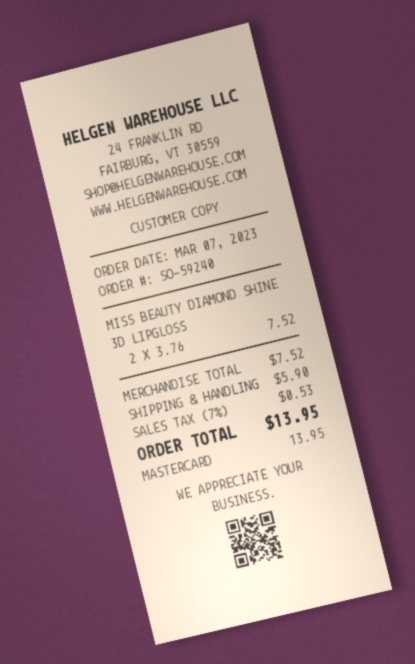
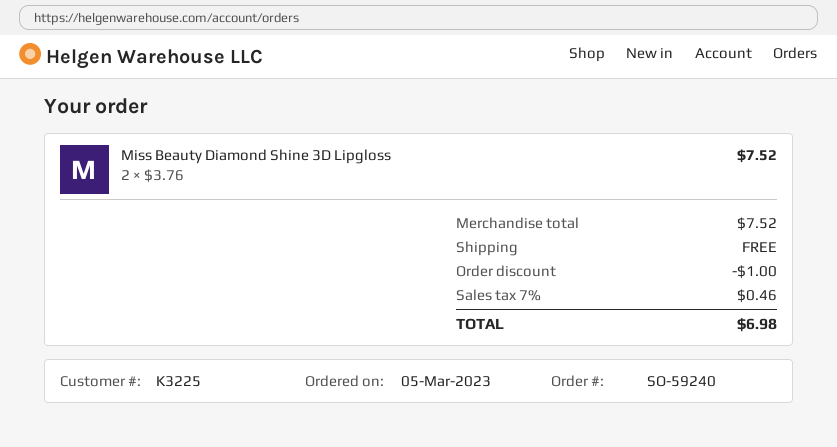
order date: 2023-03-07 -> 2023-03-05
discount: none -> 1.00
shipping: 5.90 -> 0.00
tax: 7% = 0.53 -> 7% = 0.46
total: 13.95 -> 6.98

